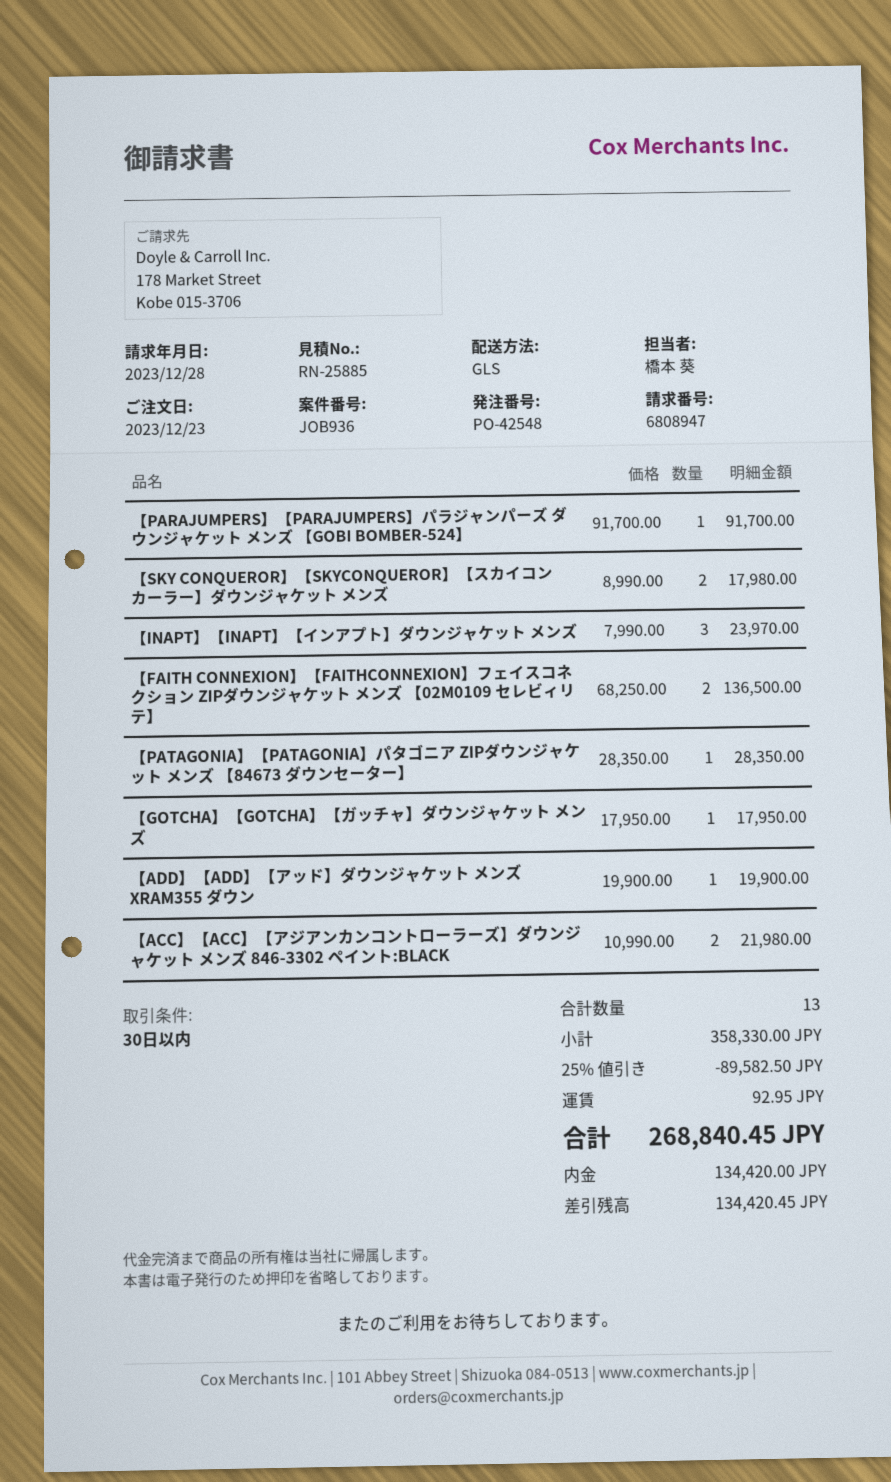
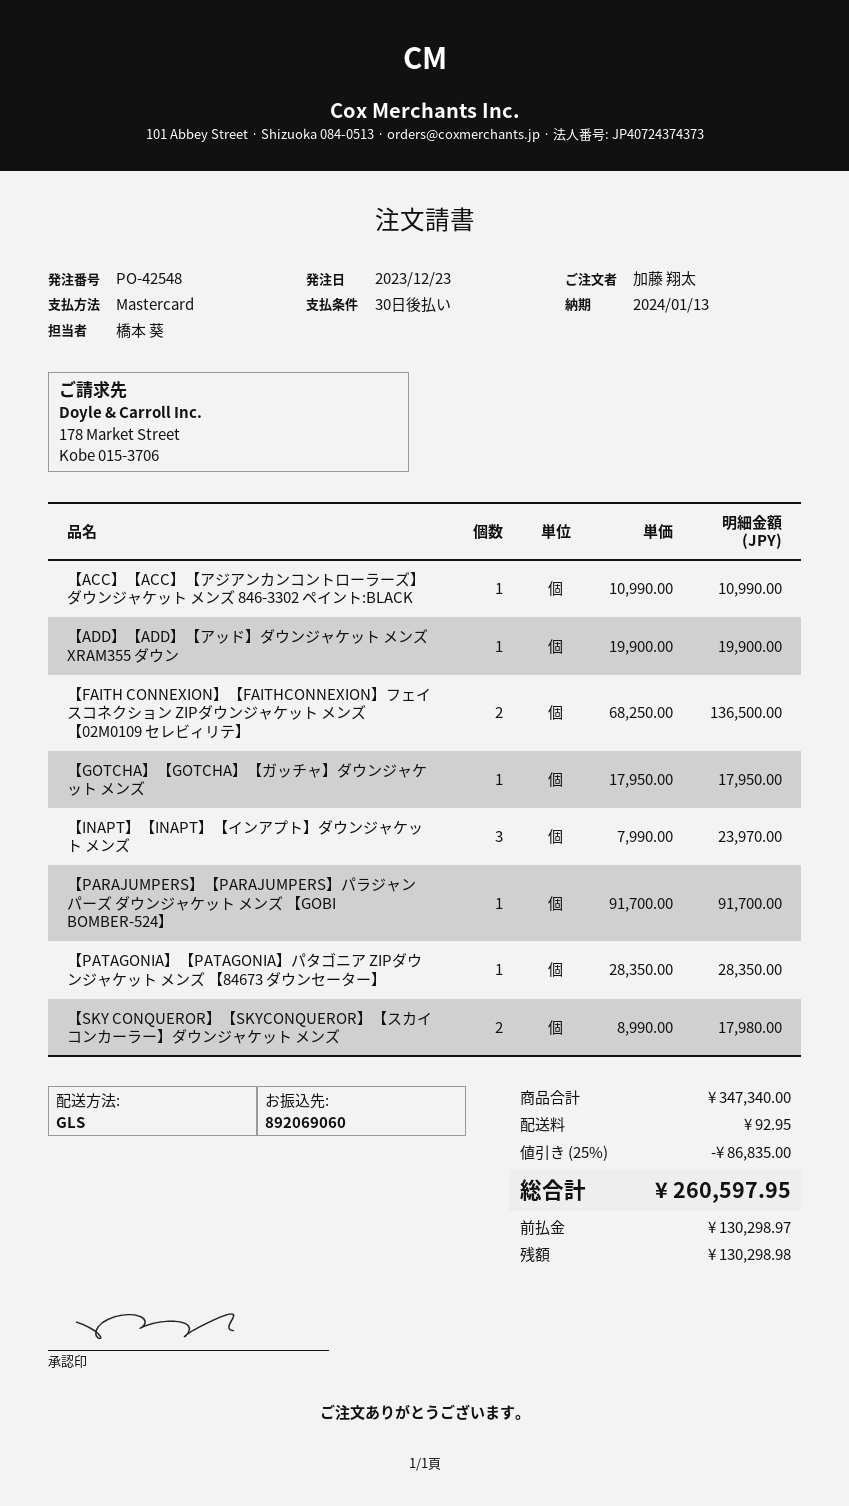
【ACC】【ACC】【アジアンカンコントローラーズ】ダウンジャケット メンズ 846-3302 ペイント:BLACK: 2 x 10990.00 = 21980.00 -> 1 x 10990.00 = 10990.00
subtotal: 358330.00 -> 347340.00
discount: 25% = 89582.50 -> 25% = 86835.00
total: 268840.45 -> 260597.95
deposit: 134420.00 -> 130298.97
balance: 134420.45 -> 130298.98

